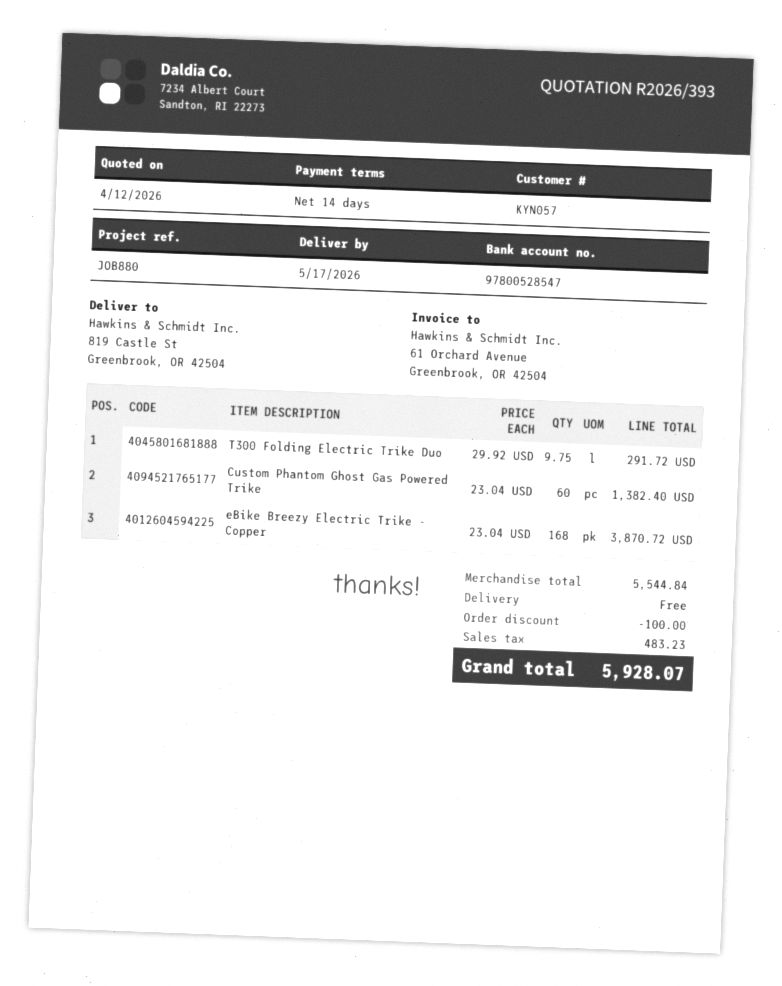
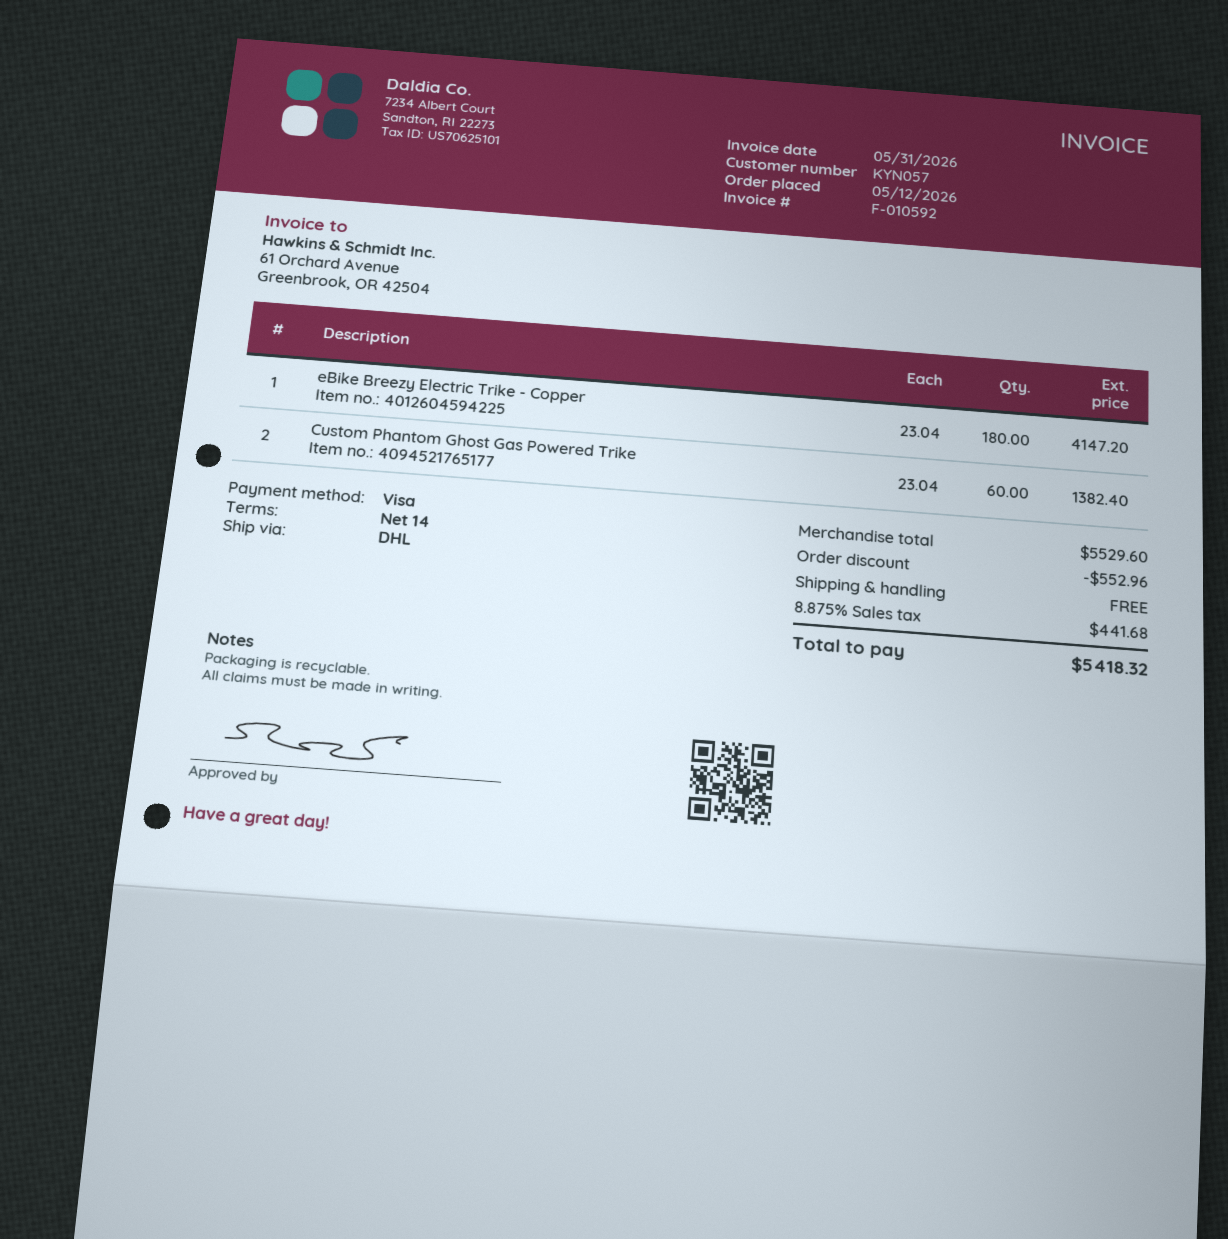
T300 Folding Electric Trike Duo: 9.75 x 29.92 = 291.72 -> none
eBike Breezy Electric Trike - Copper: 168 x 23.04 = 3870.72 -> 180 x 23.04 = 4147.20
subtotal: 5544.84 -> 5529.60
discount: 100.00 -> 552.96
tax: 483.23 -> 441.68
total: 5928.07 -> 5418.32

